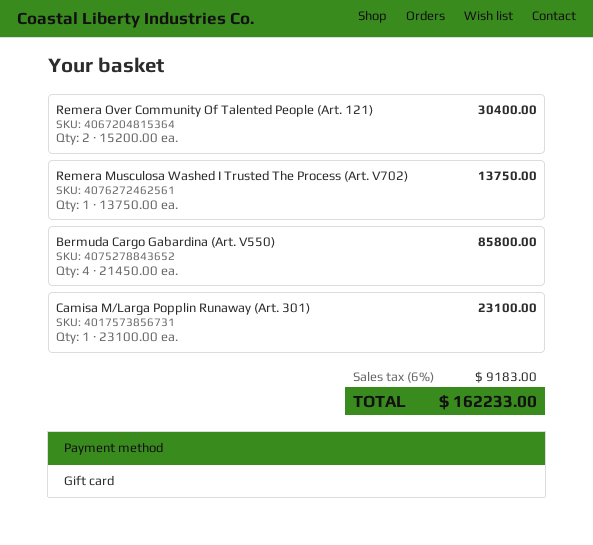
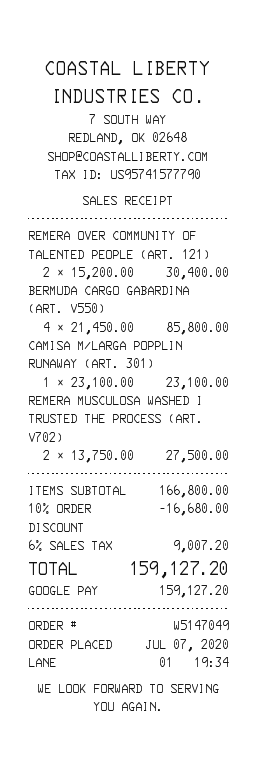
payment method: gift card -> Google Pay
Remera Musculosa Washed I Trusted The Process (Art. V702): 1 x 13750.00 = 13750.00 -> 2 x 13750.00 = 27500.00
discount: none -> 10% = 16680.00
tax: 6% = 9183.00 -> 6% = 9007.20
total: 162233.00 -> 159127.20

